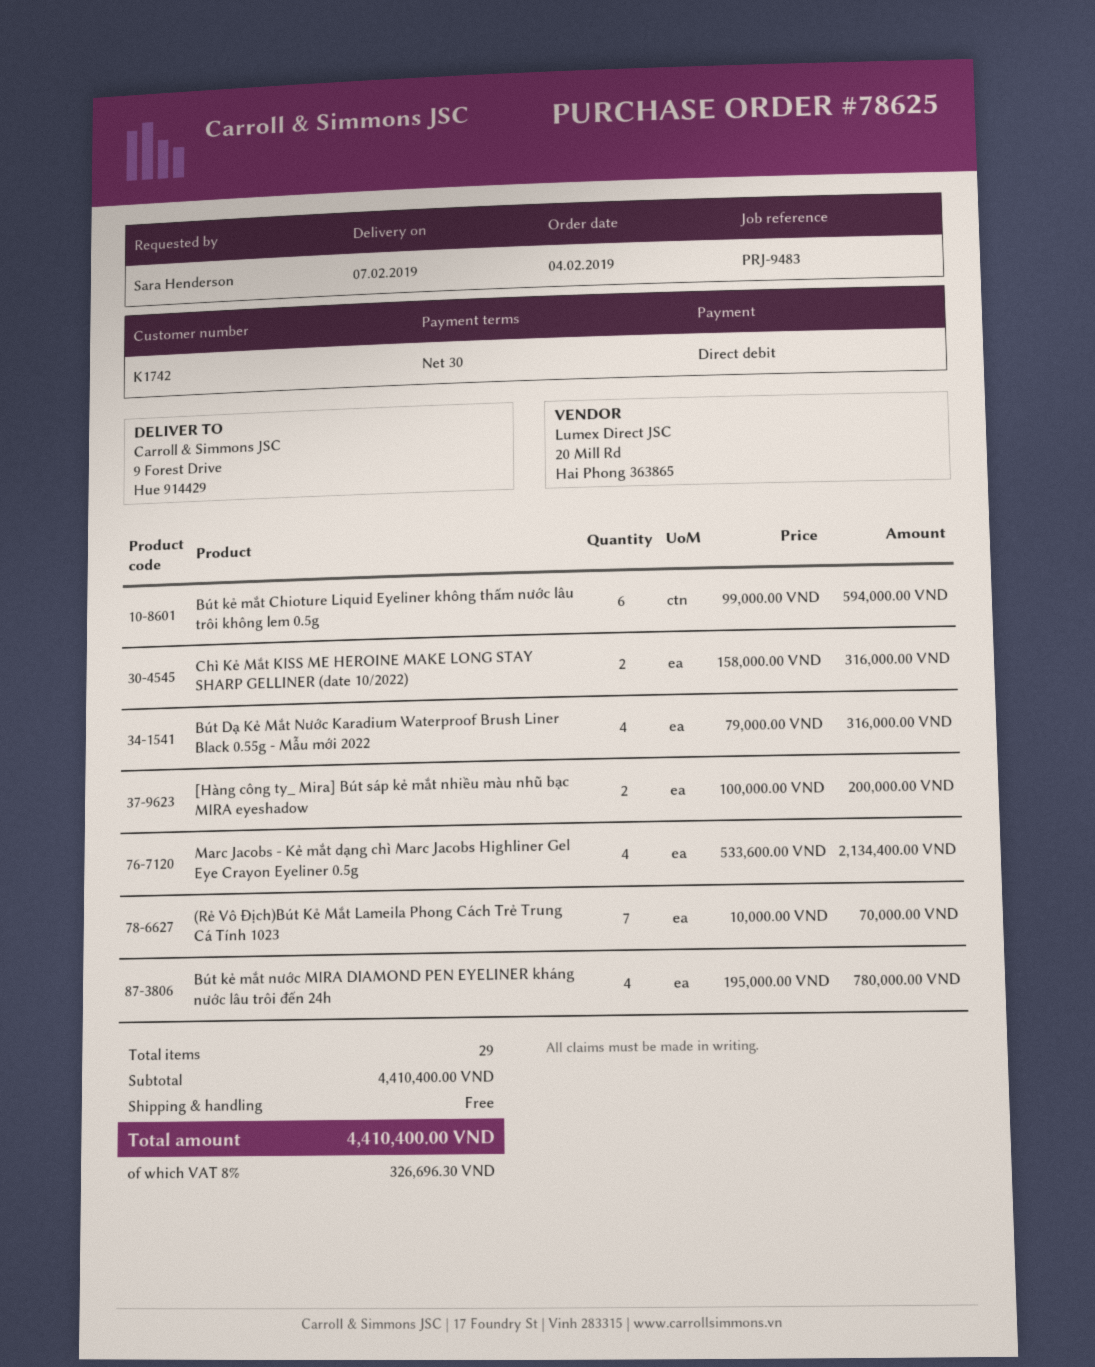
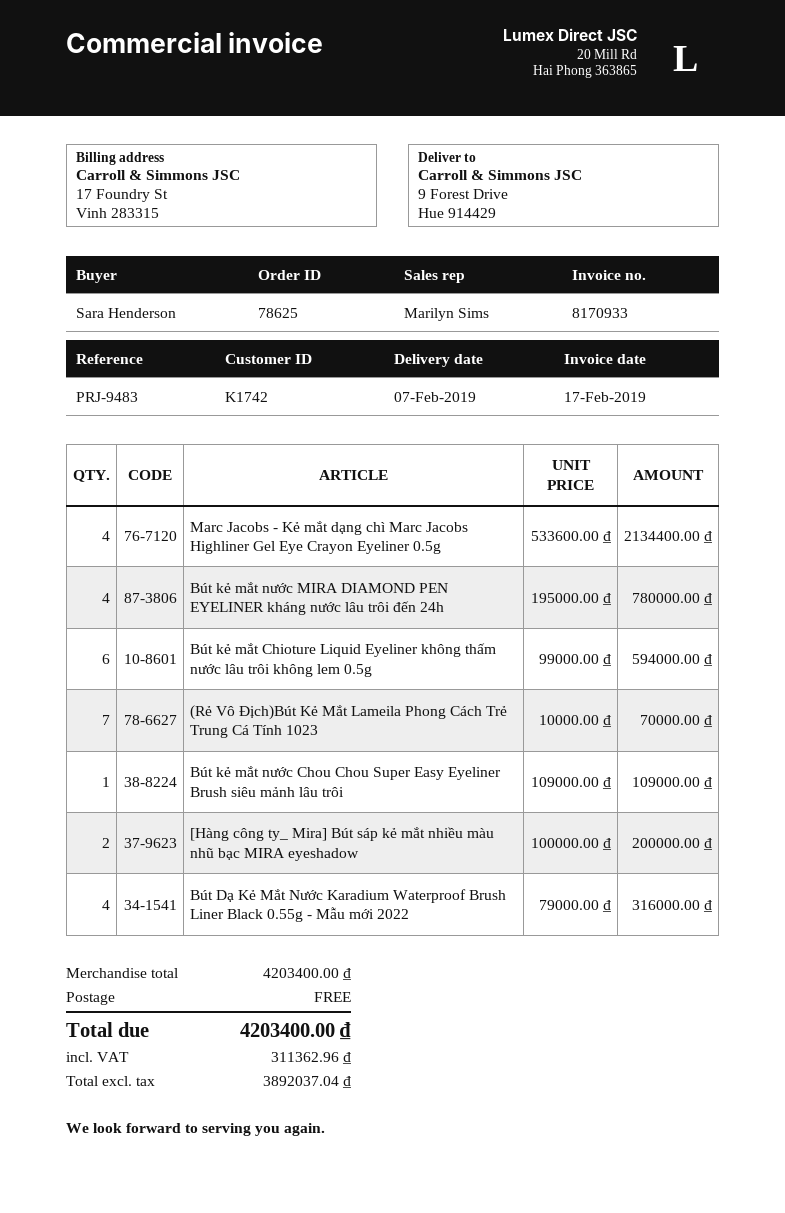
Chì Kẻ Mắt KISS ME HEROINE MAKE LONG STAY SHARP GELLINER (date 10/2022): 2 x 158000.00 = 316000.00 -> none
Bút kẻ mắt nước Chou Chou Super Easy Eyeliner Brush siêu mảnh lâu trôi: none -> 1 x 109000.00 = 109000.00
subtotal: 4410400.00 -> 4203400.00
tax: 326696.30 -> 311362.96
total: 4410400.00 -> 4203400.00

